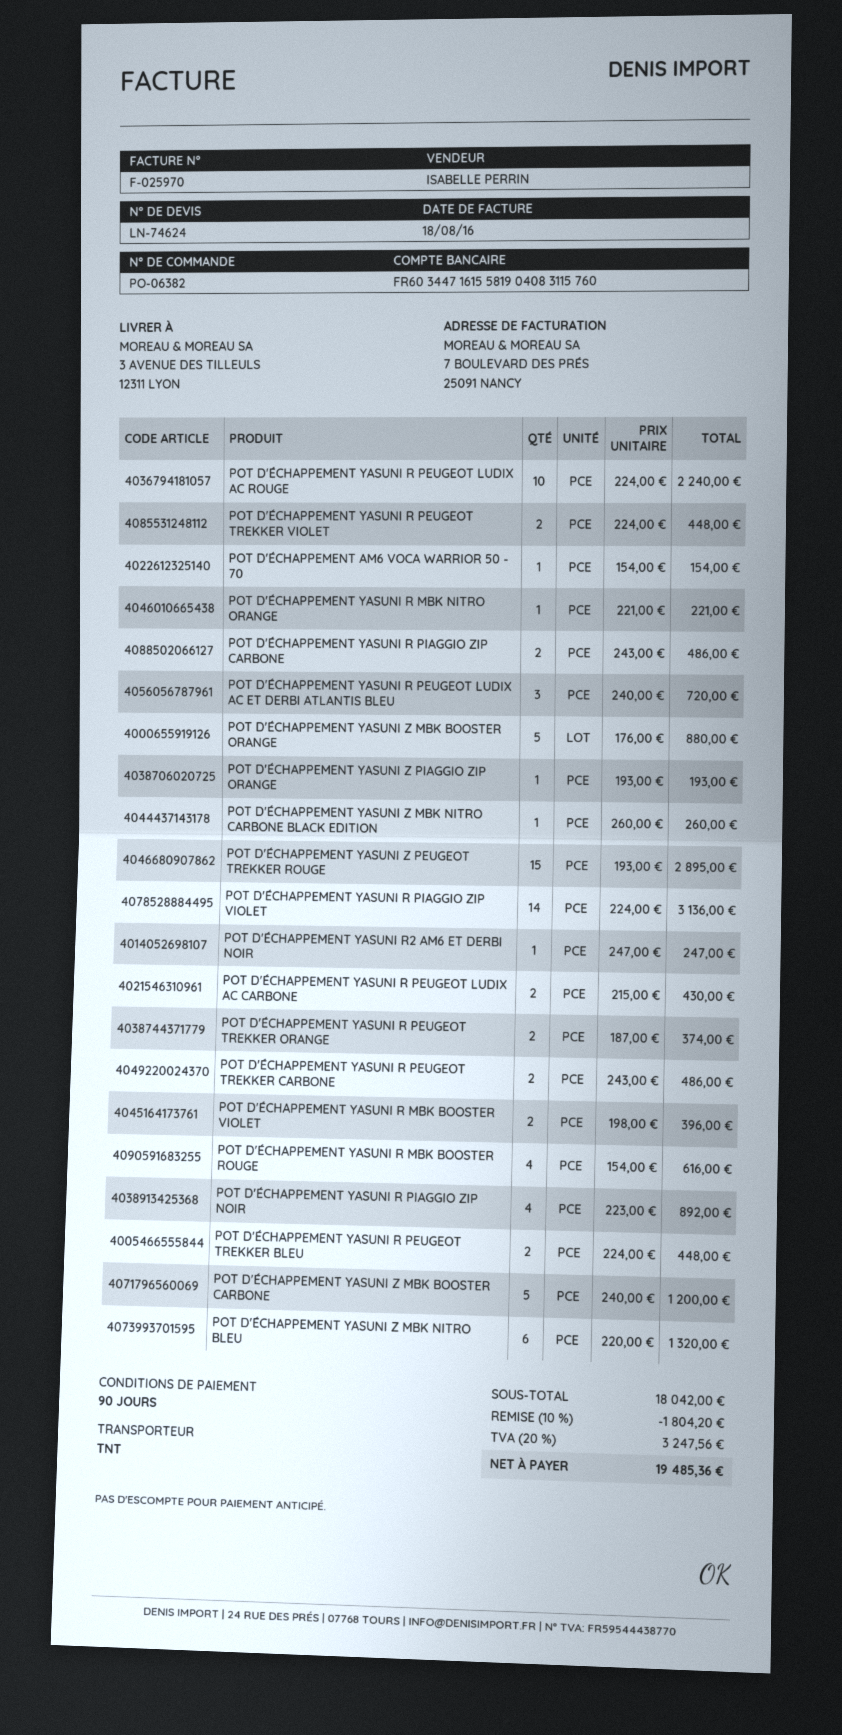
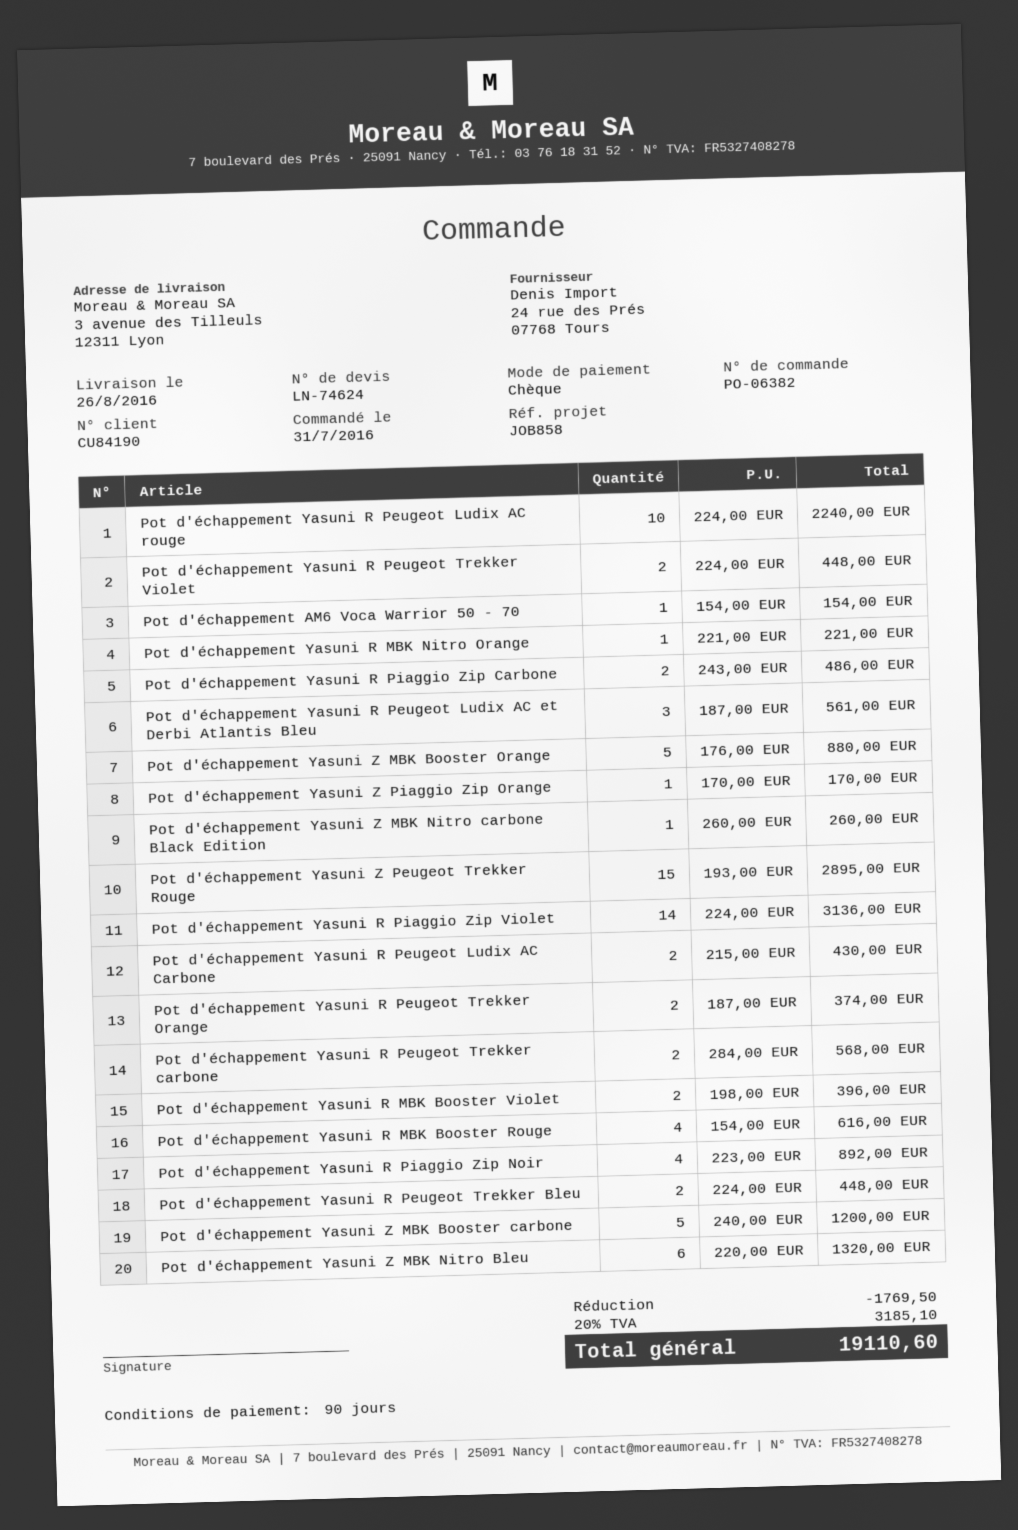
POT D'ÉCHAPPEMENT YASUNI R PEUGEOT LUDIX AC ET DERBI ATLANTIS BLEU: 3 x 240.00 = 720.00 -> 3 x 187.00 = 561.00
POT D'ÉCHAPPEMENT YASUNI Z PIAGGIO ZIP ORANGE: 1 x 193.00 = 193.00 -> 1 x 170.00 = 170.00
POT D'ÉCHAPPEMENT YASUNI R2 AM6 ET DERBI NOIR: 1 x 247.00 = 247.00 -> none
POT D'ÉCHAPPEMENT YASUNI R PEUGEOT TREKKER CARBONE: 2 x 243.00 = 486.00 -> 2 x 284.00 = 568.00
discount: 1804.20 -> 1769.50
tax: 20% = 3247.56 -> 20% = 3185.10
total: 19485.36 -> 19110.60

